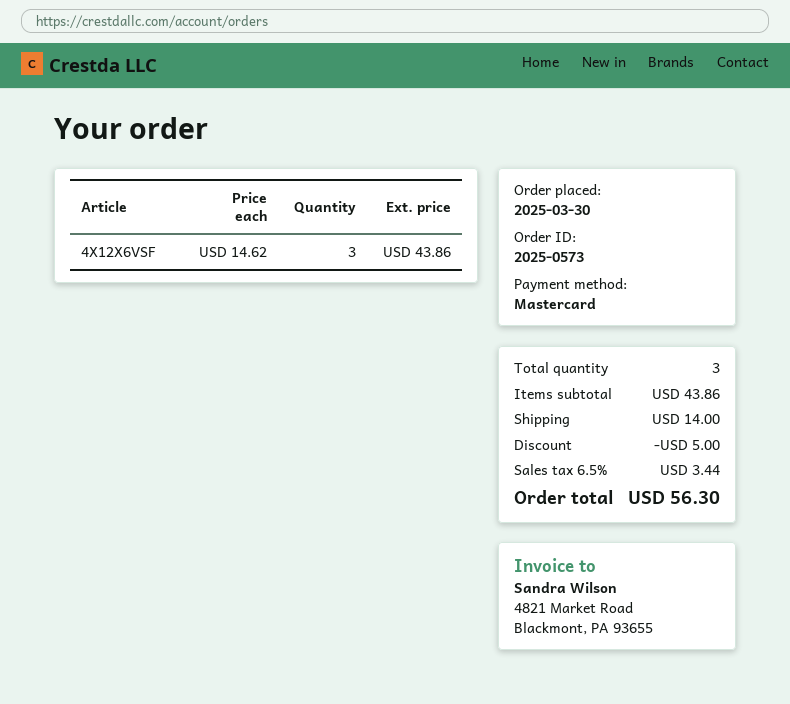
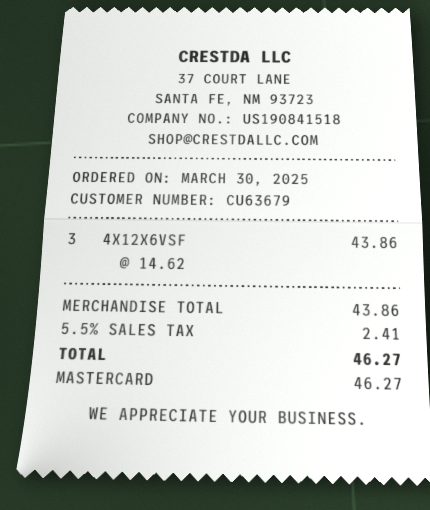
discount: 5.00 -> none
shipping: 14.00 -> none
tax: 6.5% = 3.44 -> 5.5% = 2.41
total: 56.30 -> 46.27

